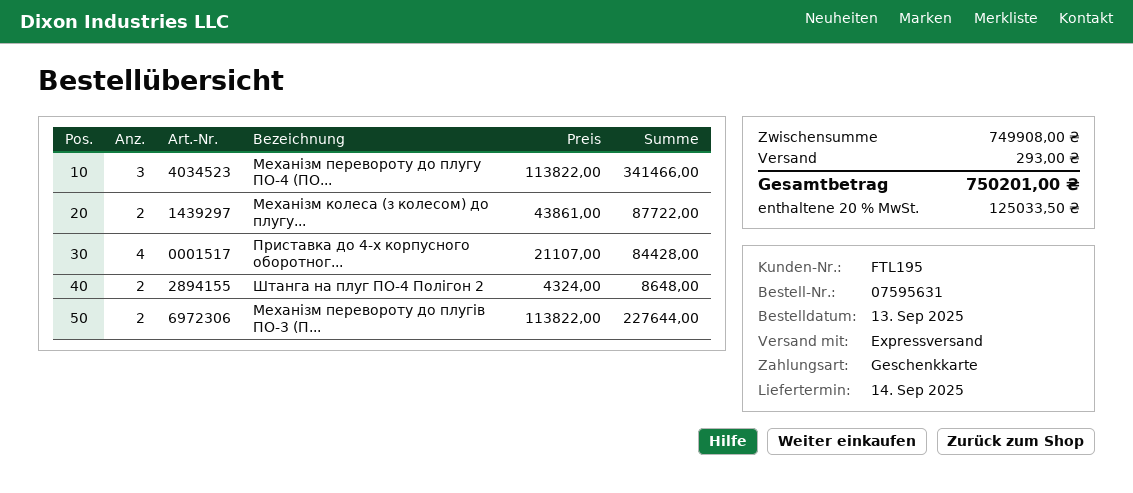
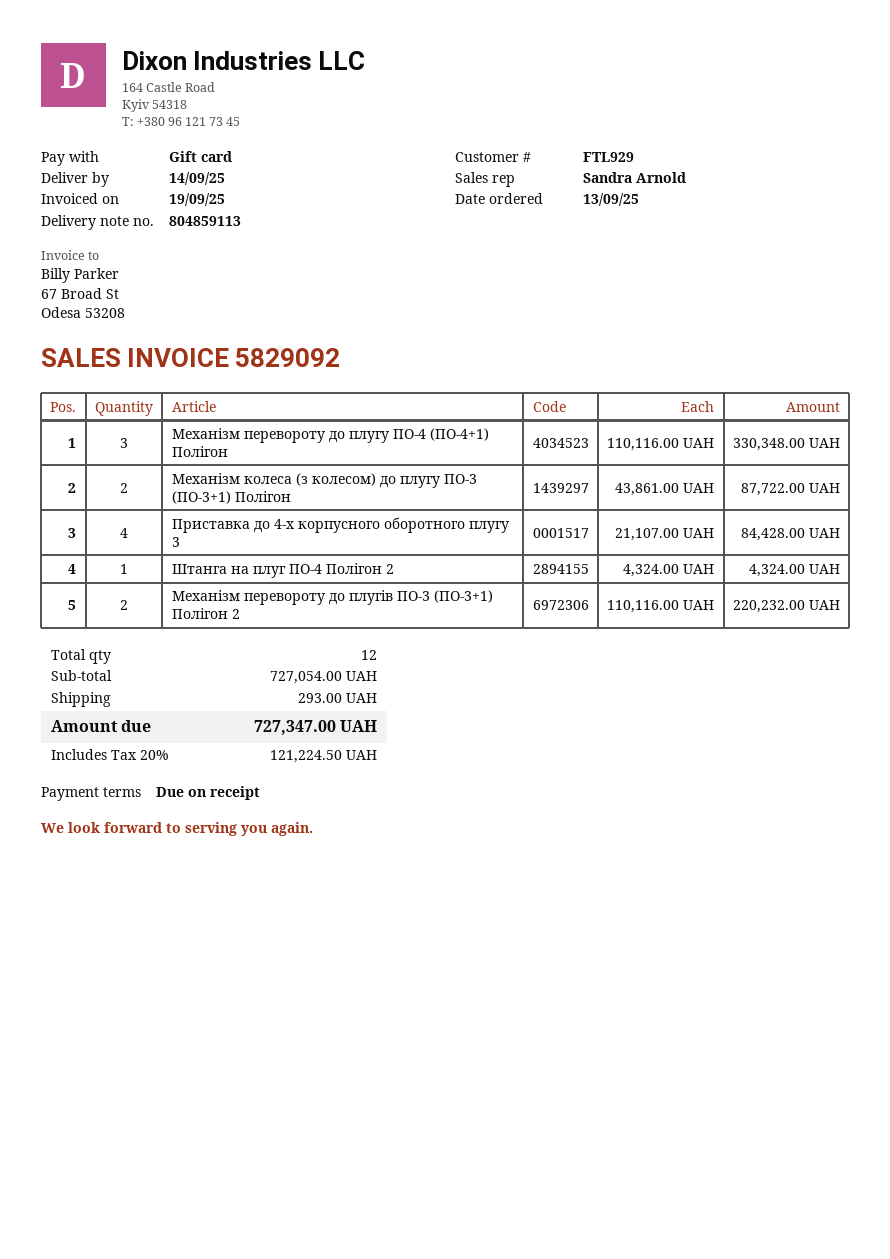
customer number: FTL195 -> FTL929
Механізм перевороту до плугу ПО-4 (ПО...: 3 x 113822.00 = 341466.00 -> 3 x 110116.00 = 330348.00
Штанга на плуг ПО-4 Полігон 2: 2 x 4324.00 = 8648.00 -> 1 x 4324.00 = 4324.00
Механізм перевороту до плугів ПО-3 (П...: 2 x 113822.00 = 227644.00 -> 2 x 110116.00 = 220232.00
subtotal: 749908.00 -> 727054.00
tax: 20% = 125033.50 -> 20% = 121224.50
total: 750201.00 -> 727347.00

